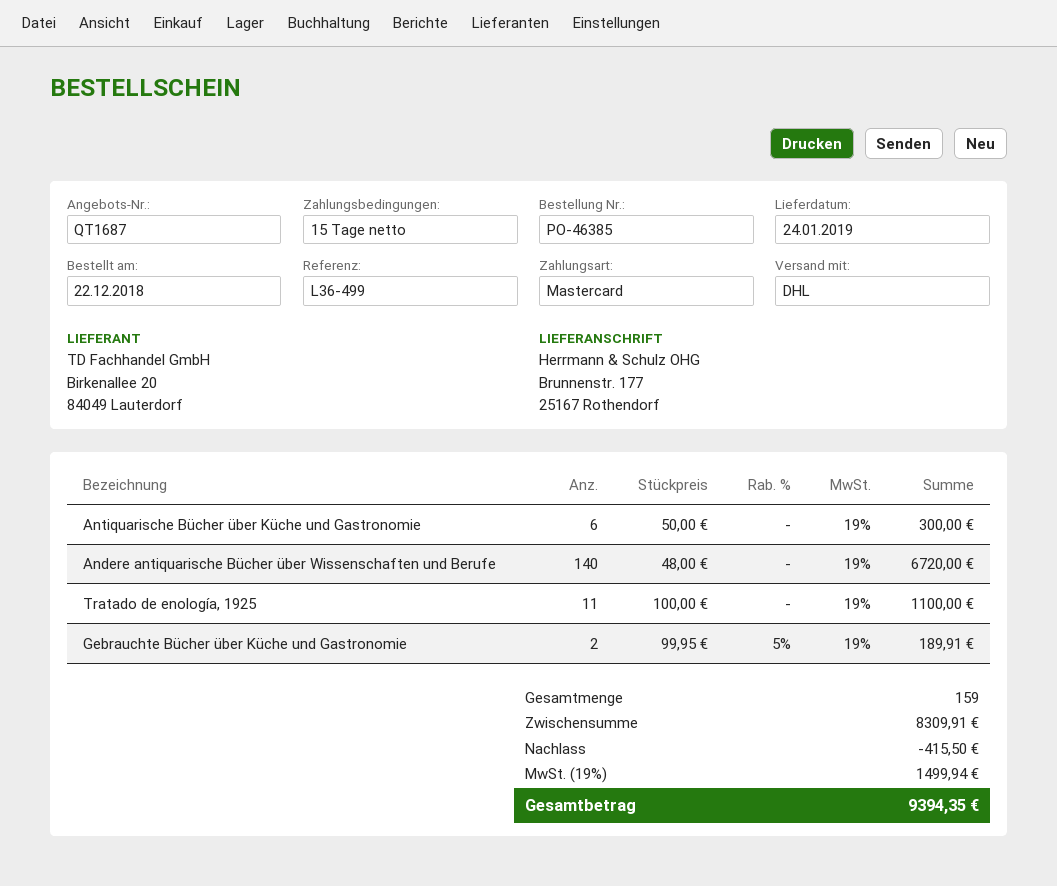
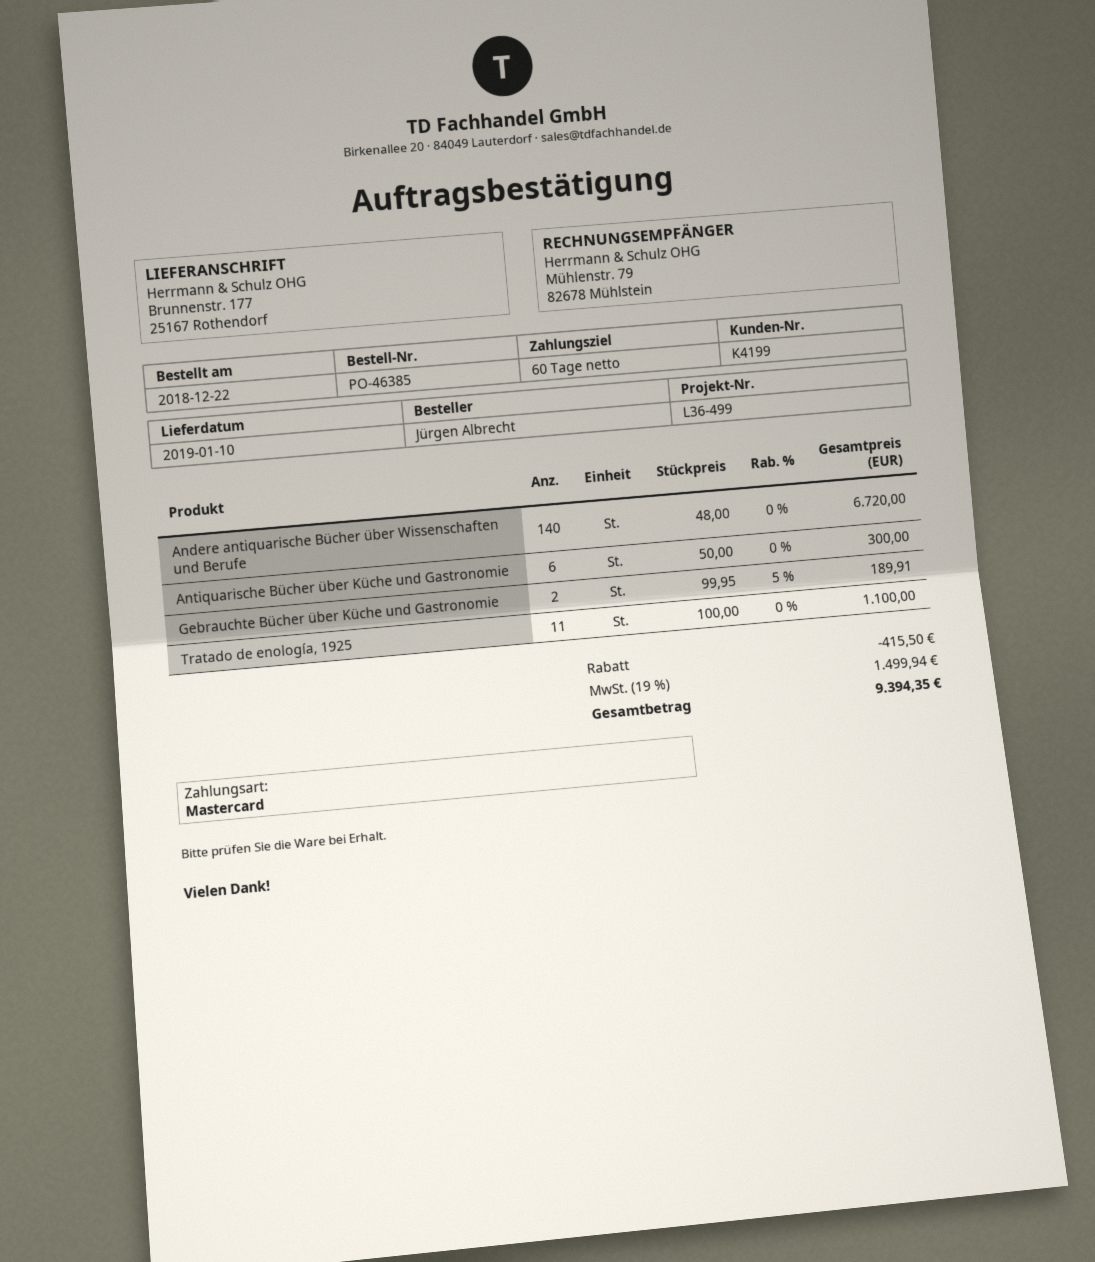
delivery date: 2019-01-24 -> 2019-01-10
payment terms: 15 days -> 60 days

